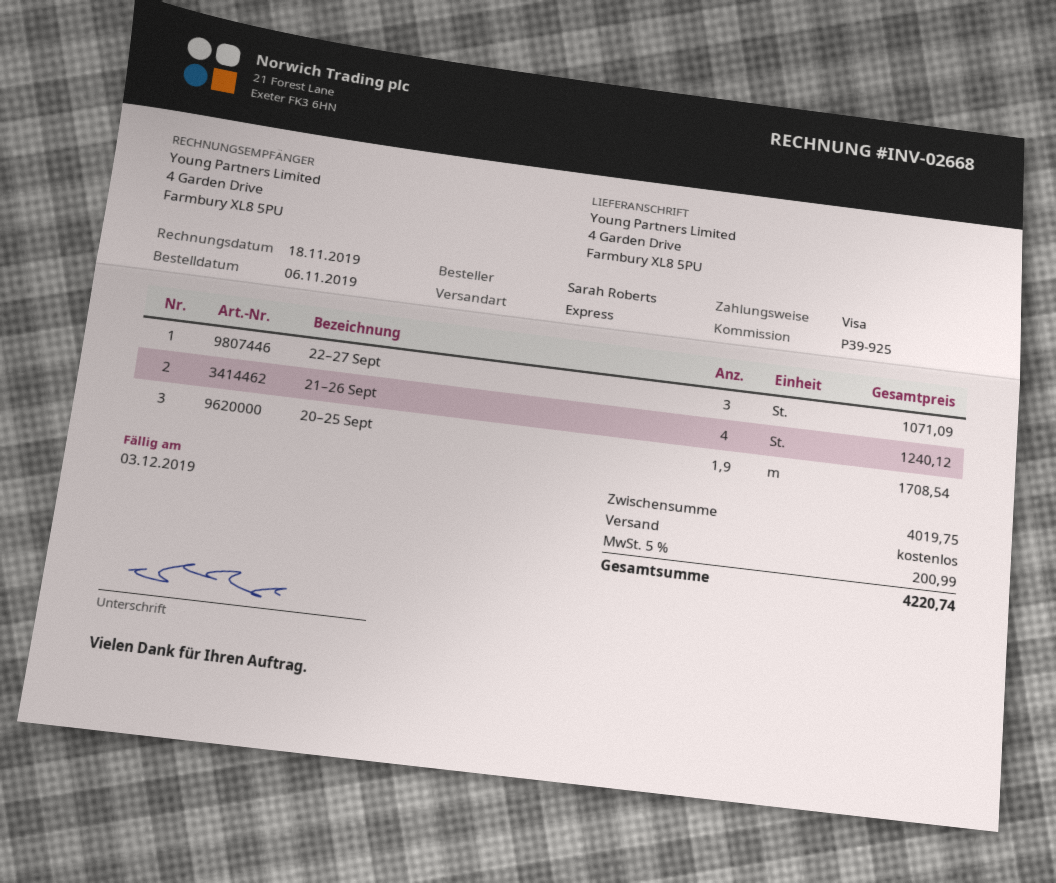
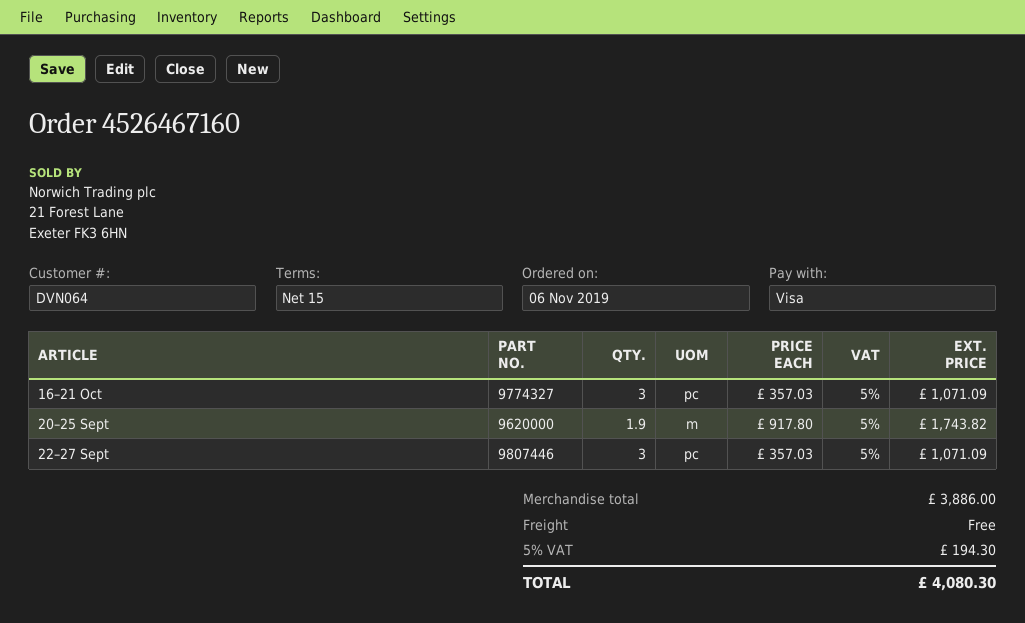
21–26 Sept: 4 for 1240.12 -> none
20–25 Sept: 1.9 for 1708.54 -> 1.9 for 1743.82
16–21 Oct: none -> 3 for 1071.09
subtotal: 4019.75 -> 3886.00
tax: 5% = 200.99 -> 5% = 194.30
total: 4220.74 -> 4080.30

